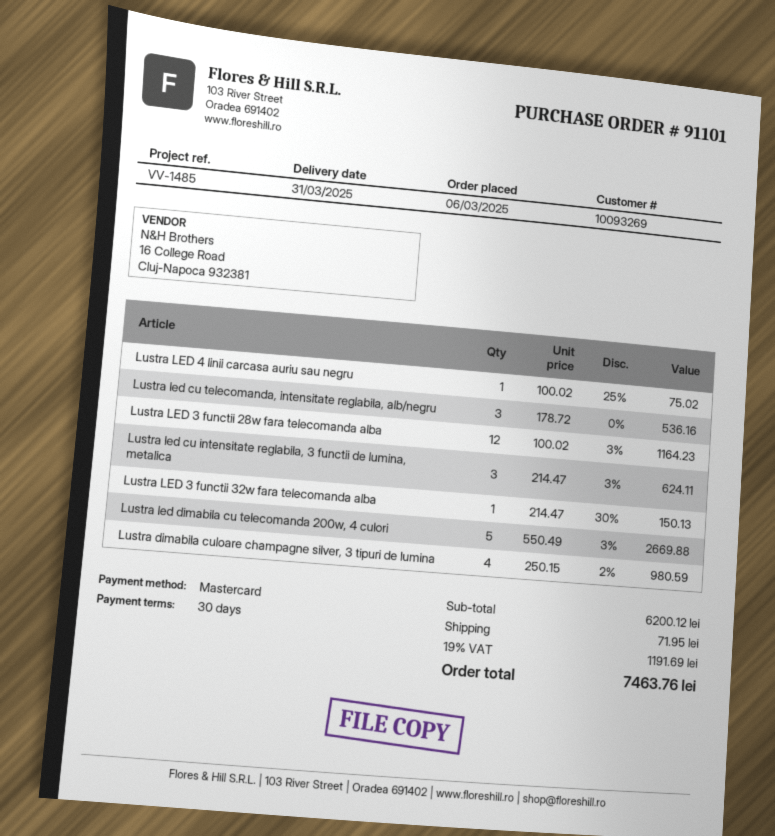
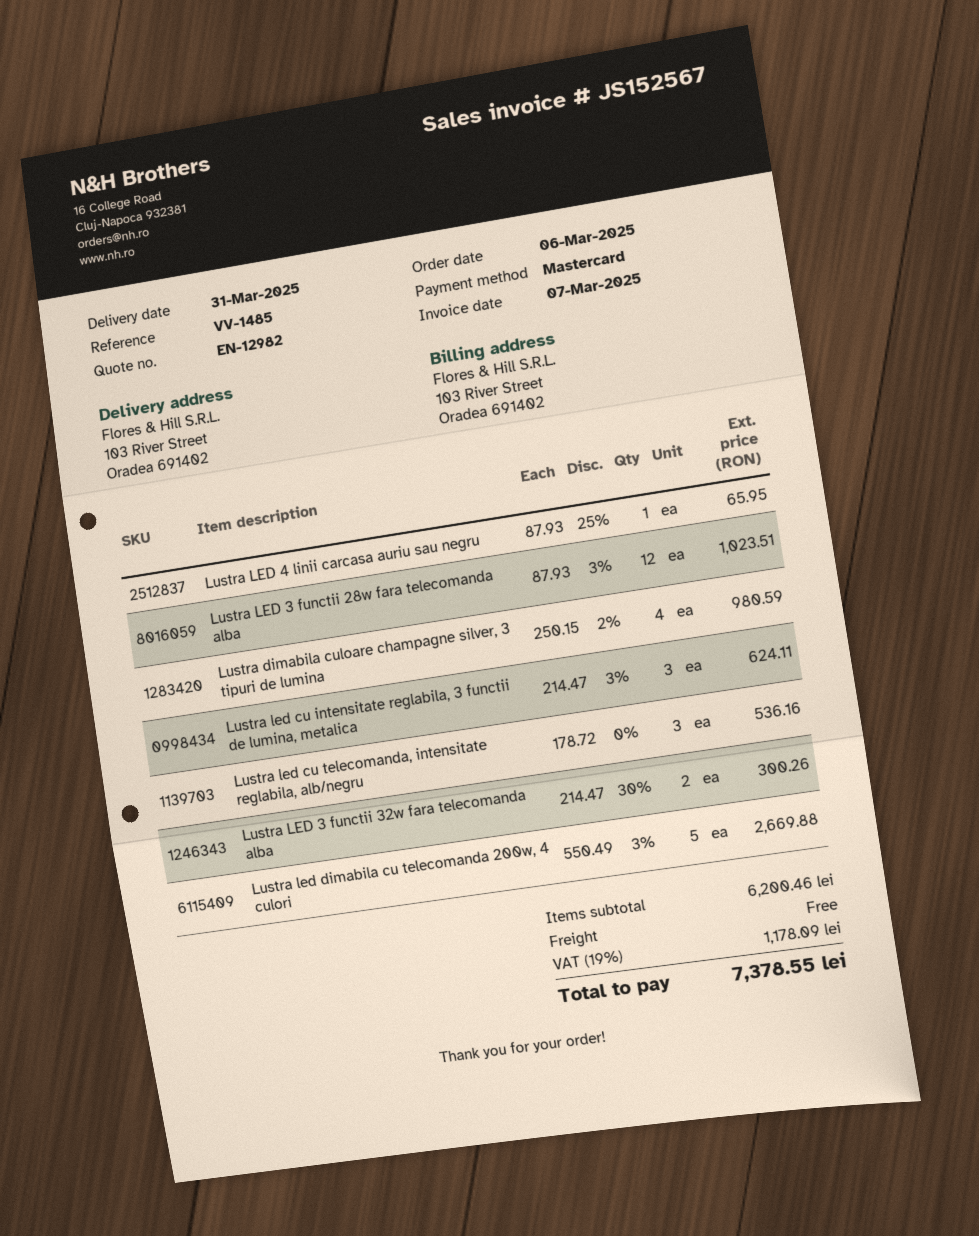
Lustra LED 4 linii carcasa auriu sau negru: 1 x 100.02 - 25% = 75.02 -> 1 x 87.93 - 25% = 65.95
Lustra LED 3 functii 28w fara telecomanda alba: 12 x 100.02 - 3% = 1164.23 -> 12 x 87.93 - 3% = 1023.51
Lustra LED 3 functii 32w fara telecomanda alba: 1 x 214.47 - 30% = 150.13 -> 2 x 214.47 - 30% = 300.26
subtotal: 6200.12 -> 6200.46
shipping: 71.95 -> 0.00
tax: 19% = 1191.69 -> 19% = 1178.09
total: 7463.76 -> 7378.55

